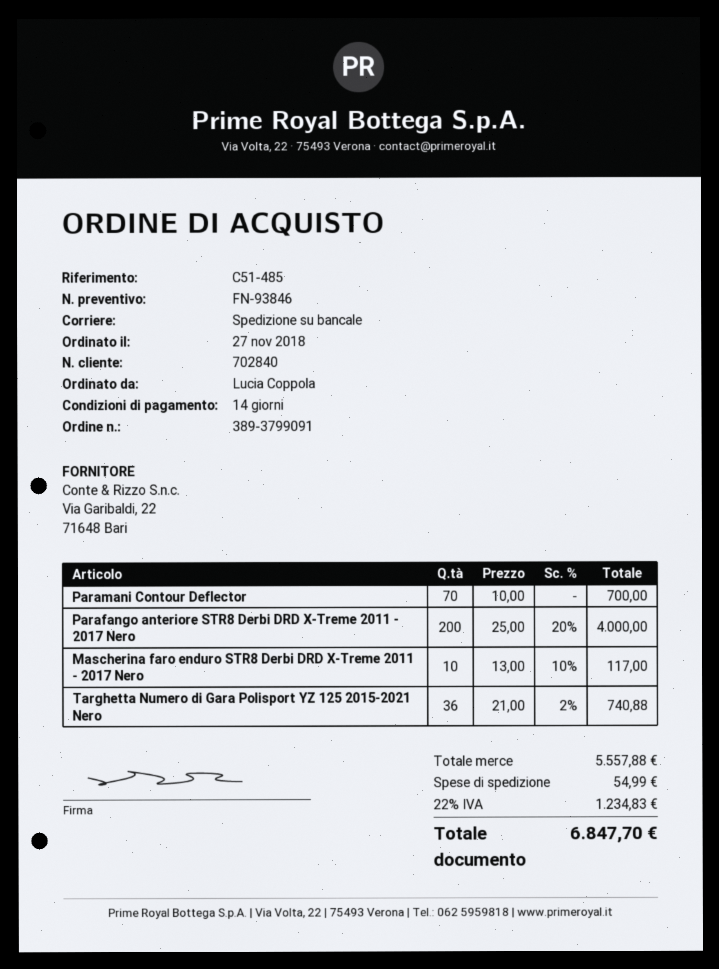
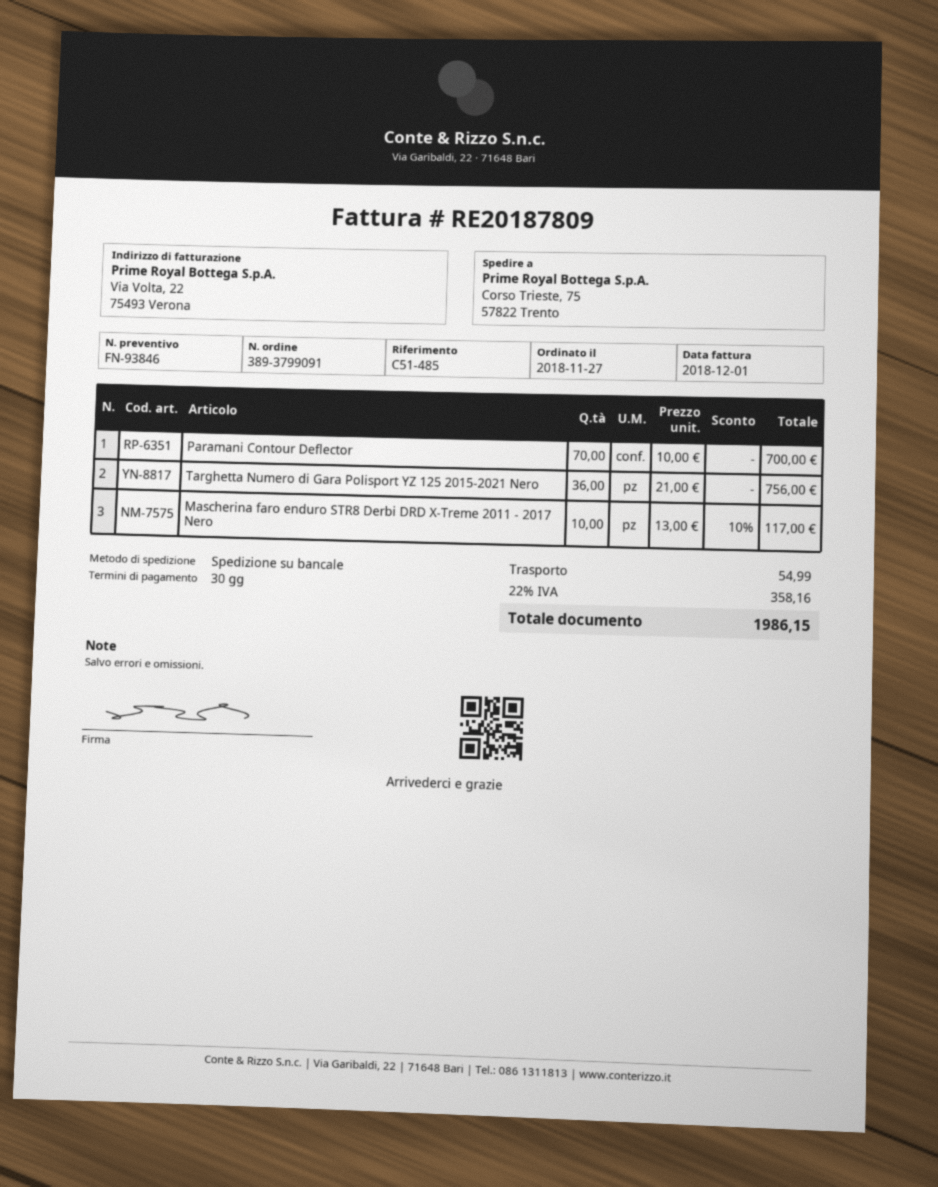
payment terms: 14 days -> 30 days
Parafango anteriore STR8 Derbi DRD X-Treme 2011 - 2017 Nero: 200 x 25.00 - 20% = 4000.00 -> none
Targhetta Numero di Gara Polisport YZ 125 2015-2021 Nero: 36 x 21.00 - 2% = 740.88 -> 36 x 21.00 = 756.00
tax: 22% = 1234.83 -> 22% = 358.16
total: 6847.70 -> 1986.15

